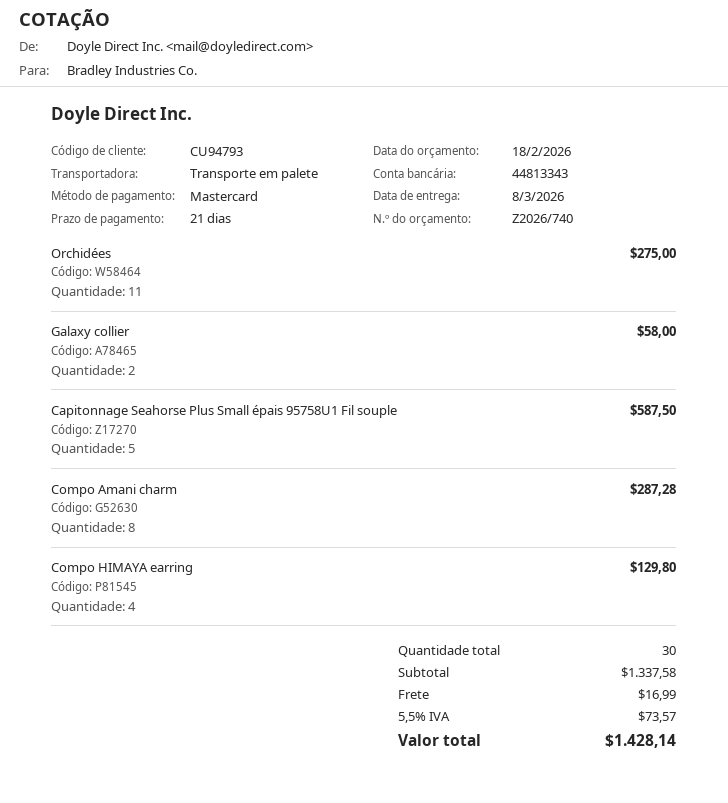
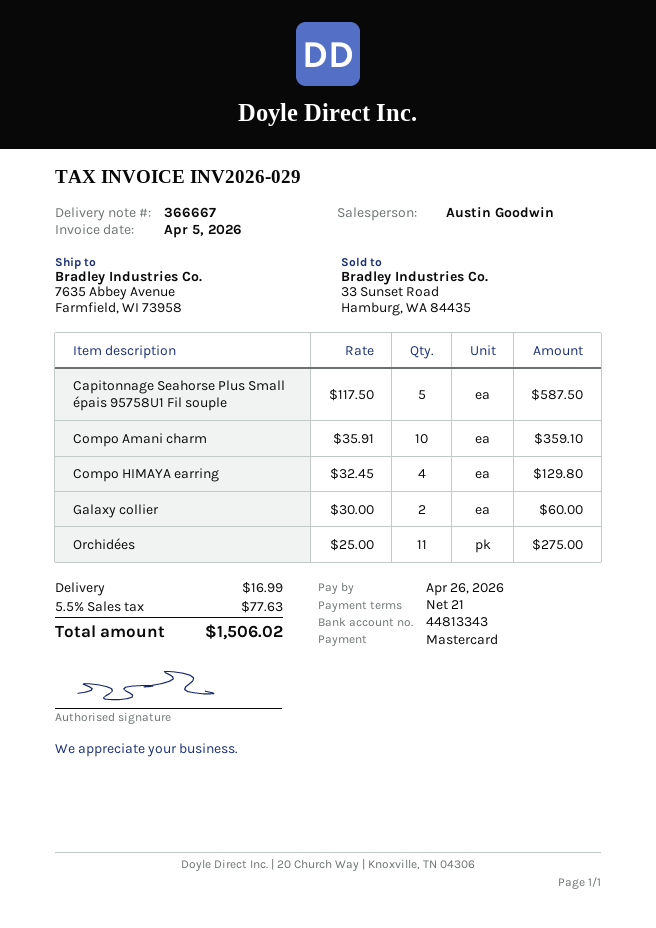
Galaxy collier: 2 for 58.00 -> 2 for 60.00
Compo Amani charm: 8 for 287.28 -> 10 for 359.10
tax: 5.5% = 73.57 -> 5.5% = 77.63
total: 1428.14 -> 1506.02

